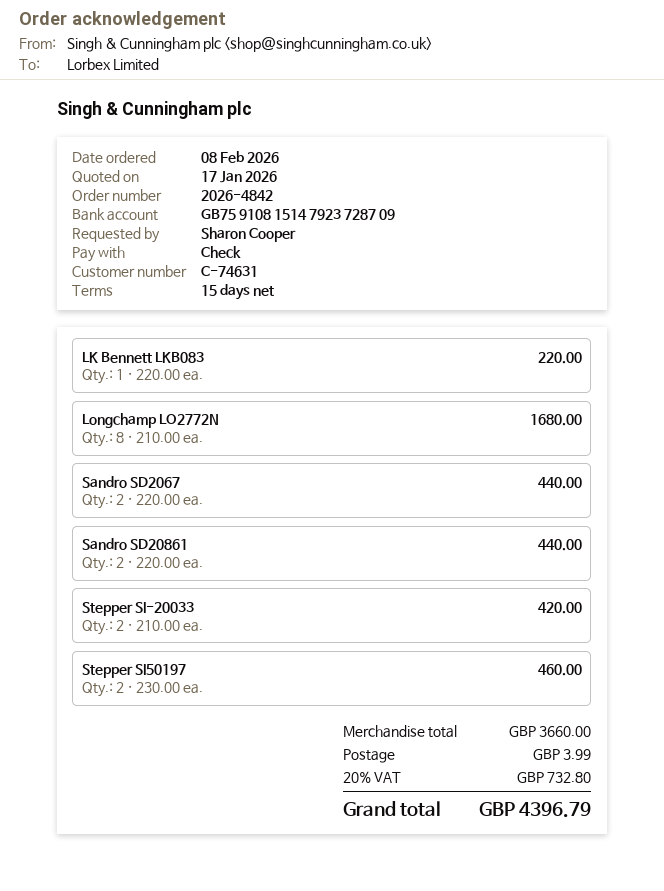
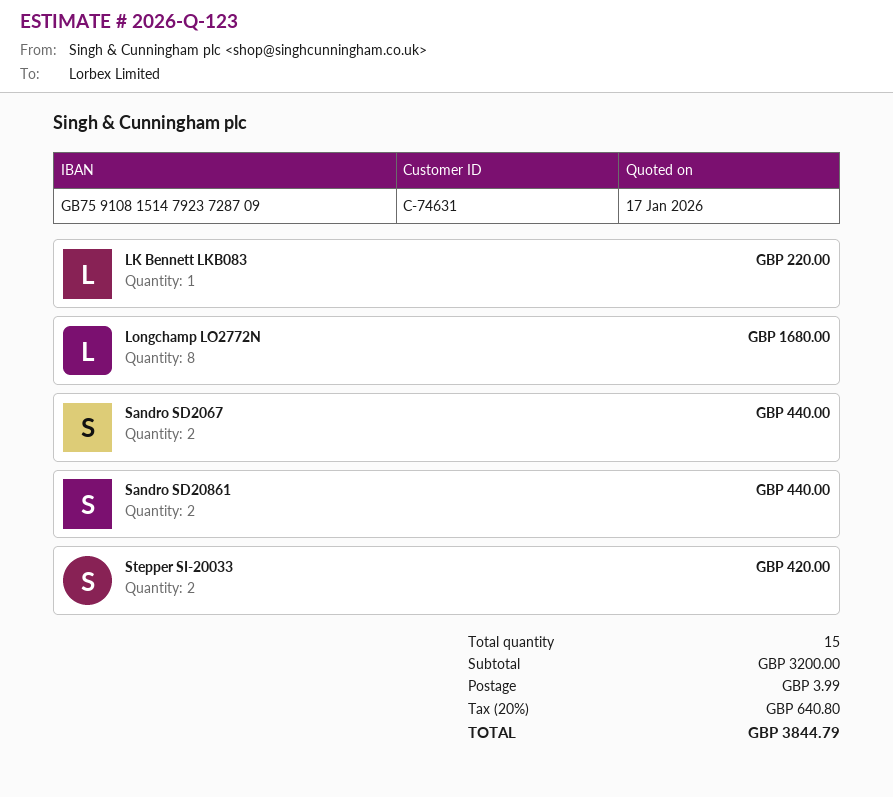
Stepper SI50197: 2 for 460.00 -> none
subtotal: 3660.00 -> 3200.00
tax: 20% = 732.80 -> 20% = 640.80
total: 4396.79 -> 3844.79

